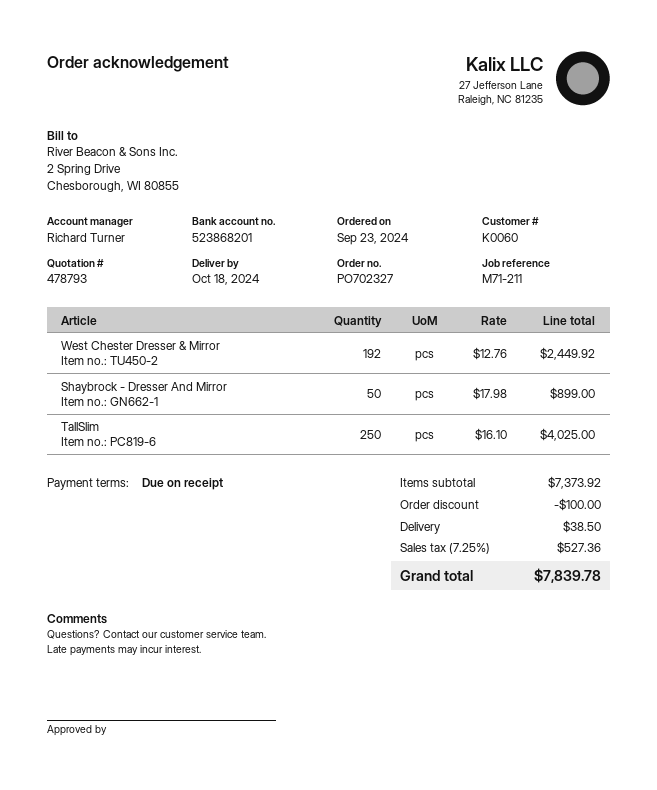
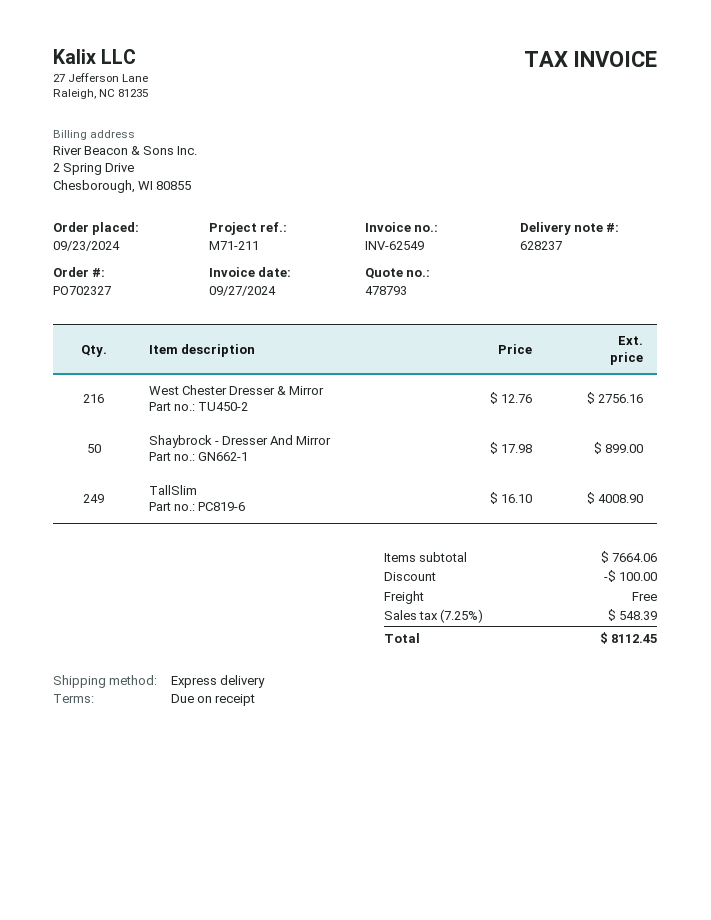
West Chester Dresser & Mirror: 192 x 12.76 = 2449.92 -> 216 x 12.76 = 2756.16
TallSlim: 250 x 16.10 = 4025.00 -> 249 x 16.10 = 4008.90
subtotal: 7373.92 -> 7664.06
shipping: 38.50 -> 0.00
tax: 7.25% = 527.36 -> 7.25% = 548.39
total: 7839.78 -> 8112.45

